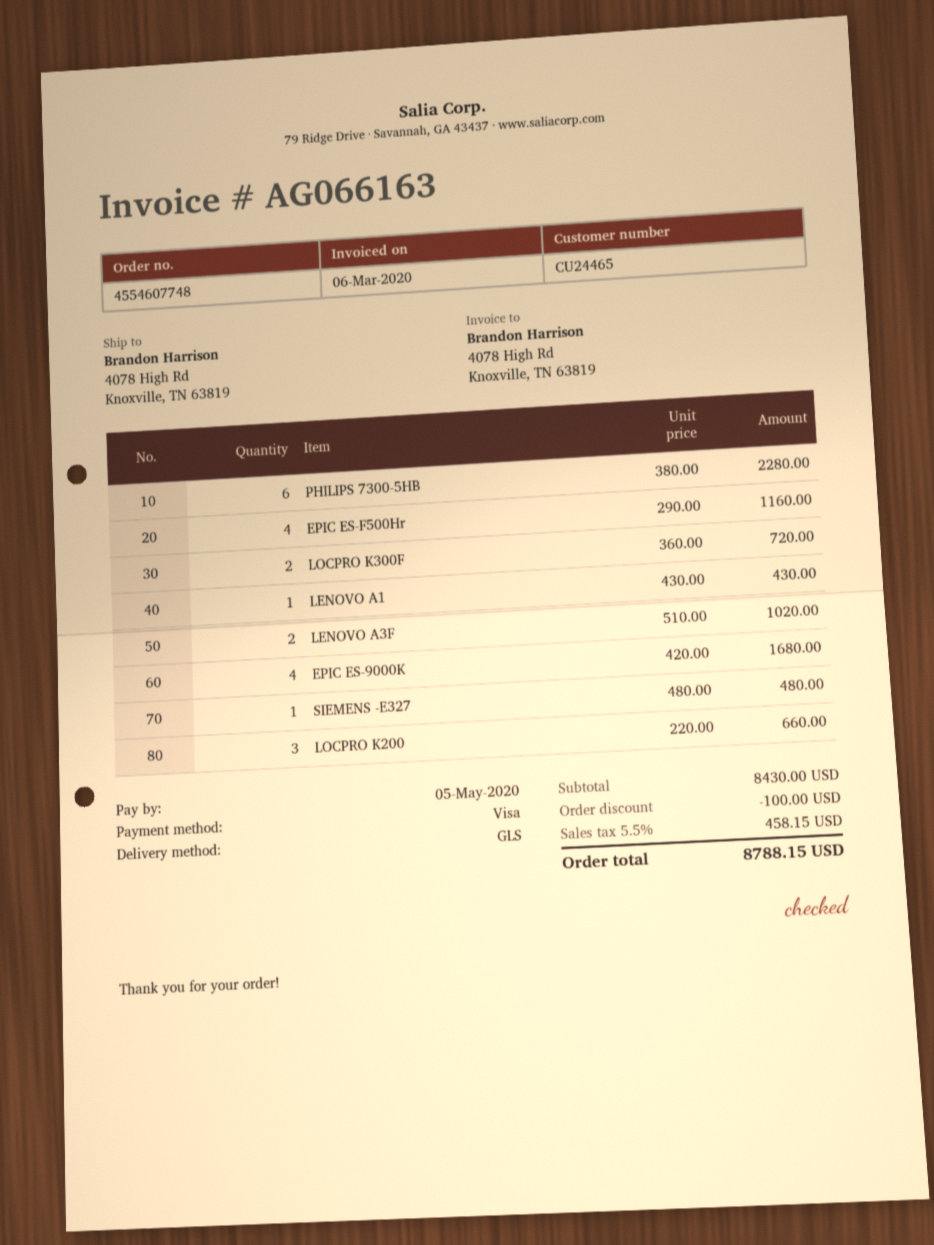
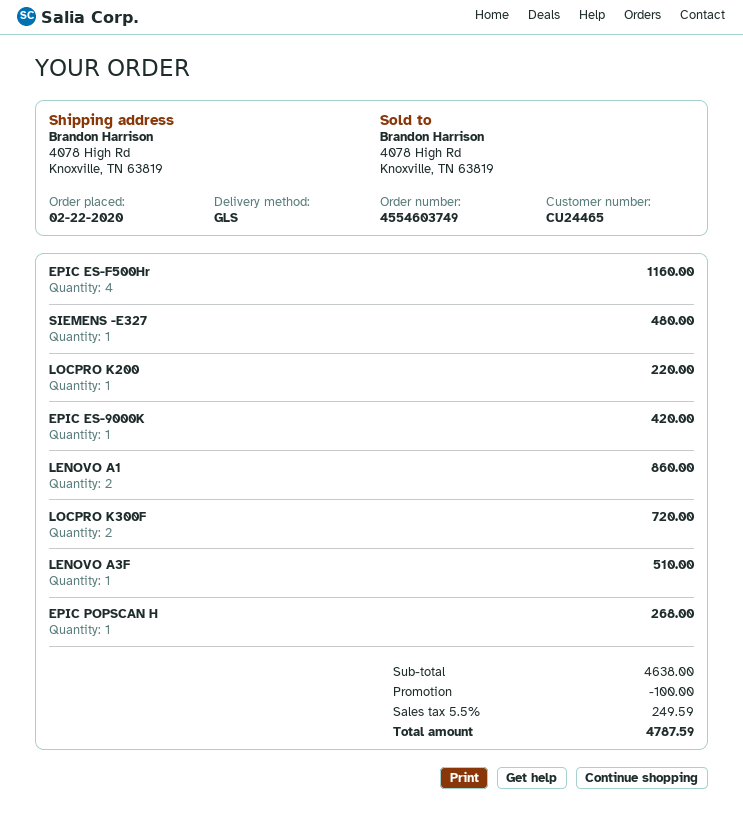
order number: 4554607748 -> 4554603749
PHILIPS 7300-5HB: 6 for 2280.00 -> none
LENOVO A1: 1 for 430.00 -> 2 for 860.00
LENOVO A3F: 2 for 1020.00 -> 1 for 510.00
EPIC ES-9000K: 4 for 1680.00 -> 1 for 420.00
LOCPRO K200: 3 for 660.00 -> 1 for 220.00
EPIC POPSCAN H: none -> 1 for 268.00
subtotal: 8430.00 -> 4638.00
tax: 5.5% = 458.15 -> 5.5% = 249.59
total: 8788.15 -> 4787.59

